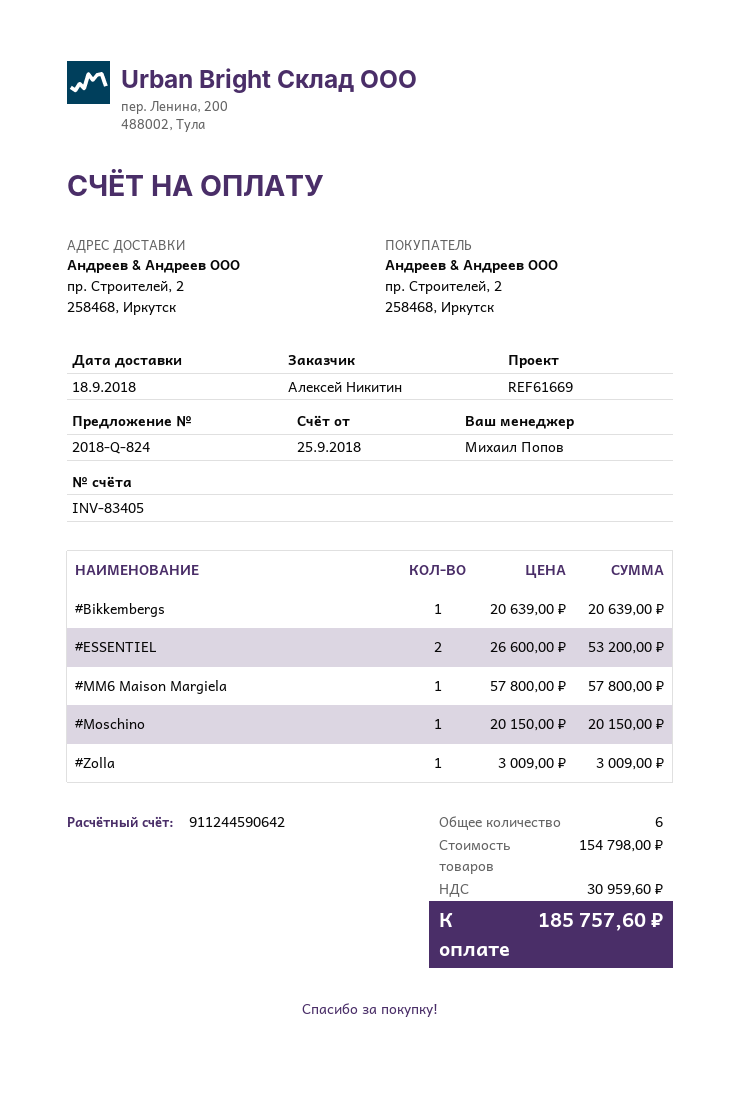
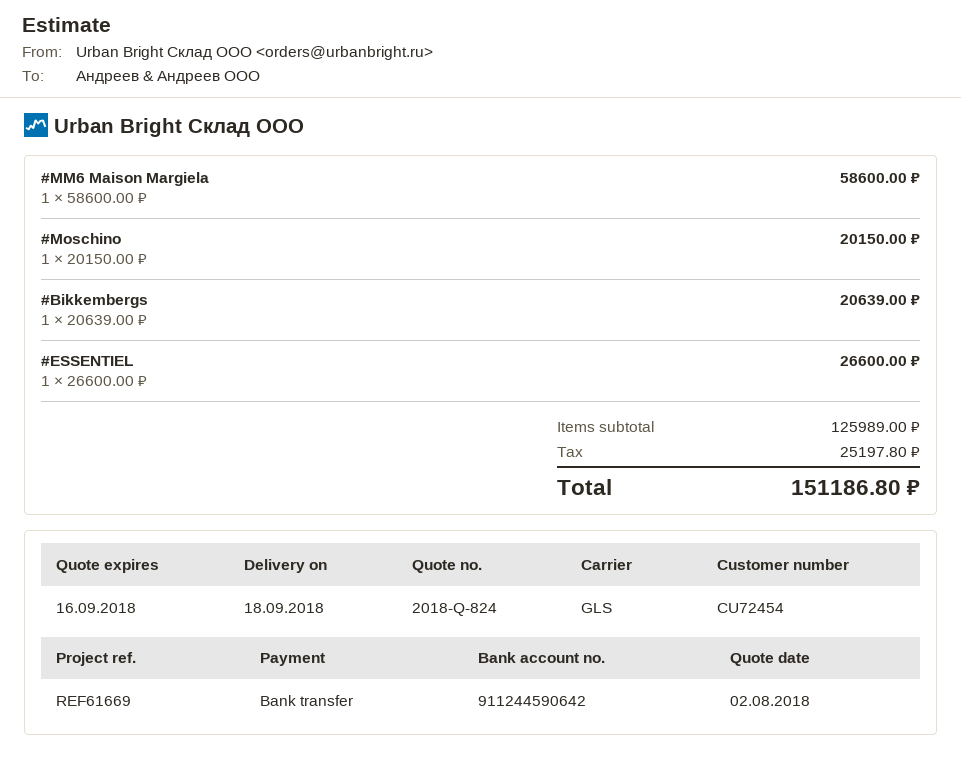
#ESSENTIEL: 2 x 26600.00 = 53200.00 -> 1 x 26600.00 = 26600.00
#MM6 Maison Margiela: 1 x 57800.00 = 57800.00 -> 1 x 58600.00 = 58600.00
#Zolla: 1 x 3009.00 = 3009.00 -> none
subtotal: 154798.00 -> 125989.00
tax: 30959.60 -> 25197.80
total: 185757.60 -> 151186.80

